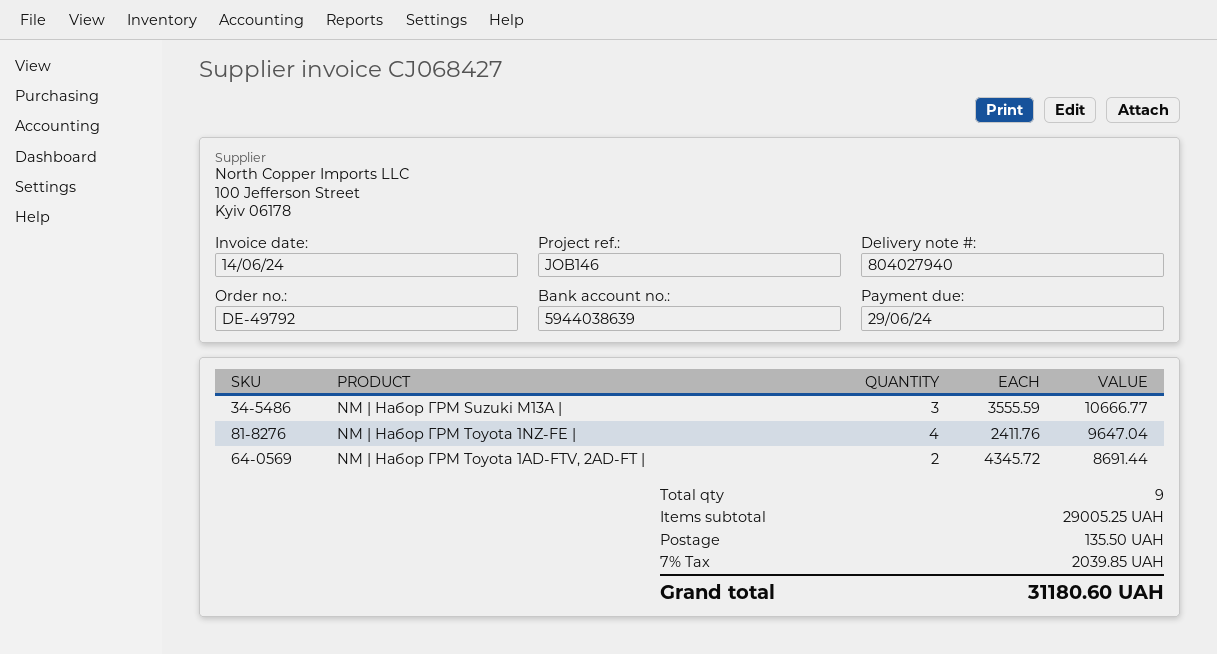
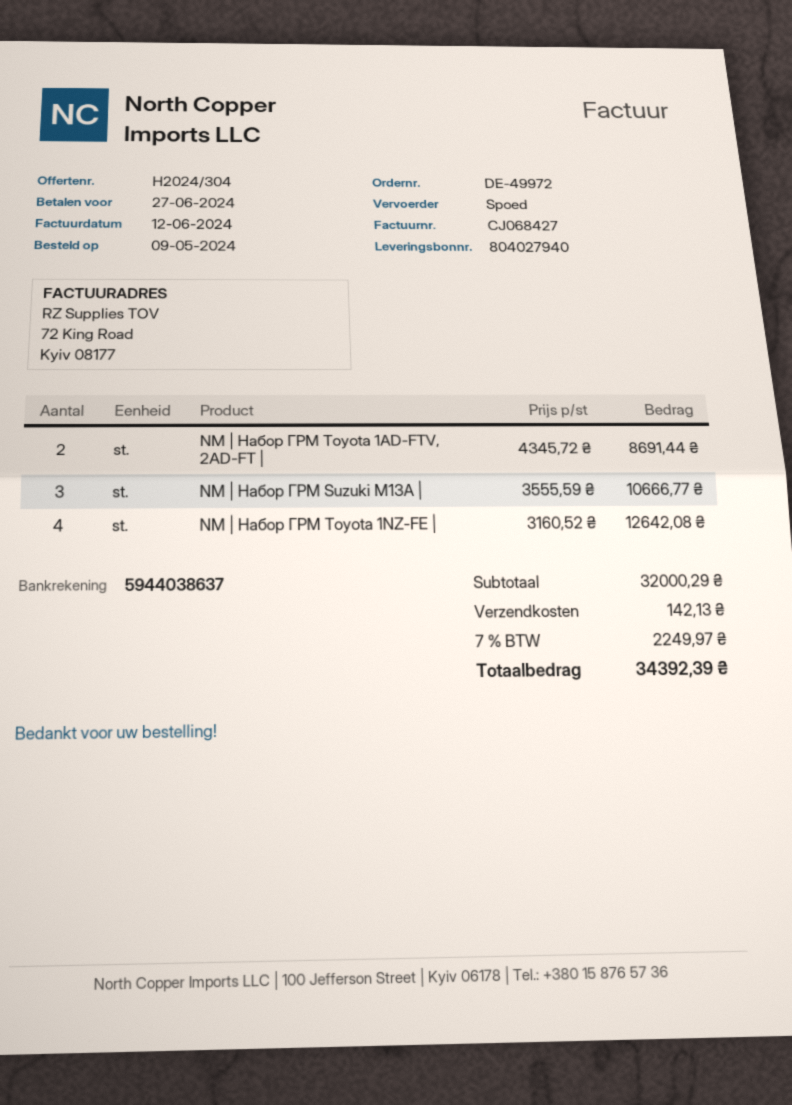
order number: DE-49792 -> DE-49972
invoice date: 2024-06-14 -> 2024-06-12
due date: 2024-06-29 -> 2024-06-27
bank account: 5944038639 -> 5944038637
NM | Набор ГРМ Toyota 1NZ-FE |: 4 x 2411.76 = 9647.04 -> 4 x 3160.52 = 12642.08
subtotal: 29005.25 -> 32000.29
shipping: 135.50 -> 142.13
tax: 7% = 2039.85 -> 7% = 2249.97
total: 31180.60 -> 34392.39

